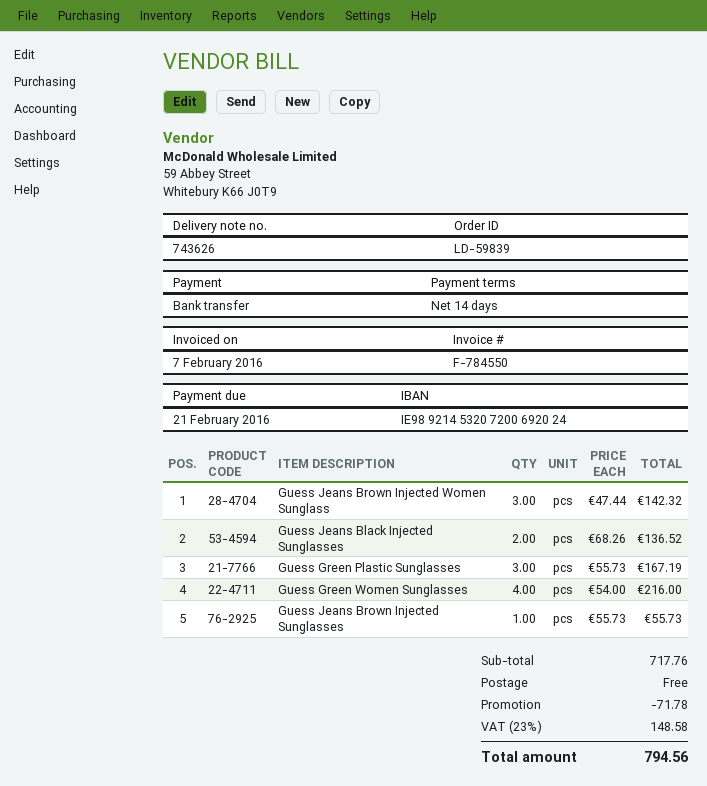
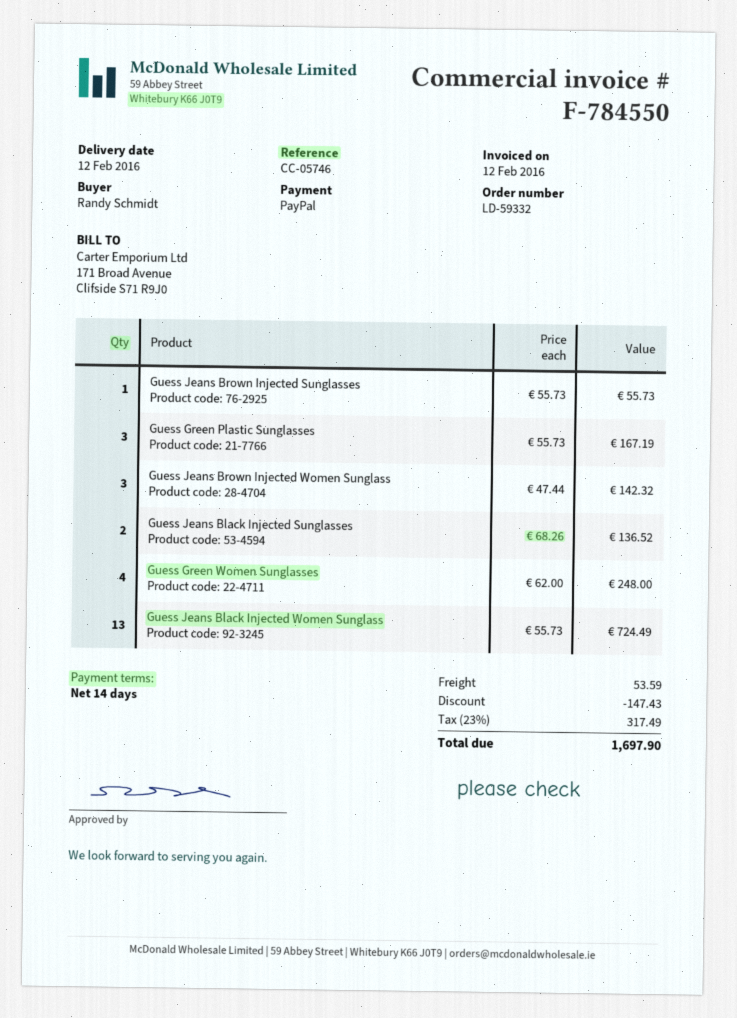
order number: LD-59839 -> LD-59332
invoice date: 2016-02-07 -> 2016-02-12
payment method: bank transfer -> PayPal
Guess Green Women Sunglasses: 4 x 54.00 = 216.00 -> 4 x 62.00 = 248.00
Guess Jeans Black Injected Women Sunglass: none -> 13 x 55.73 = 724.49
discount: 71.78 -> 147.43
shipping: 0.00 -> 53.59
tax: 23% = 148.58 -> 23% = 317.49
total: 794.56 -> 1697.90

